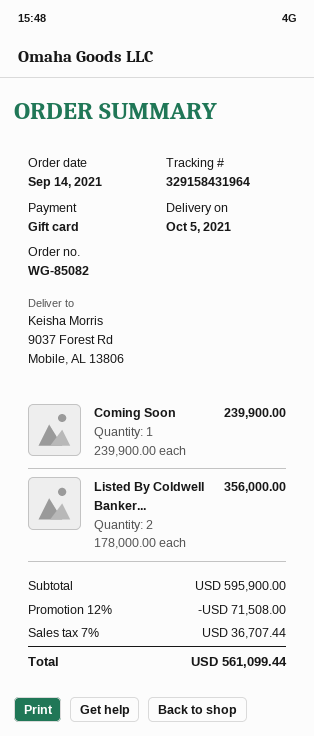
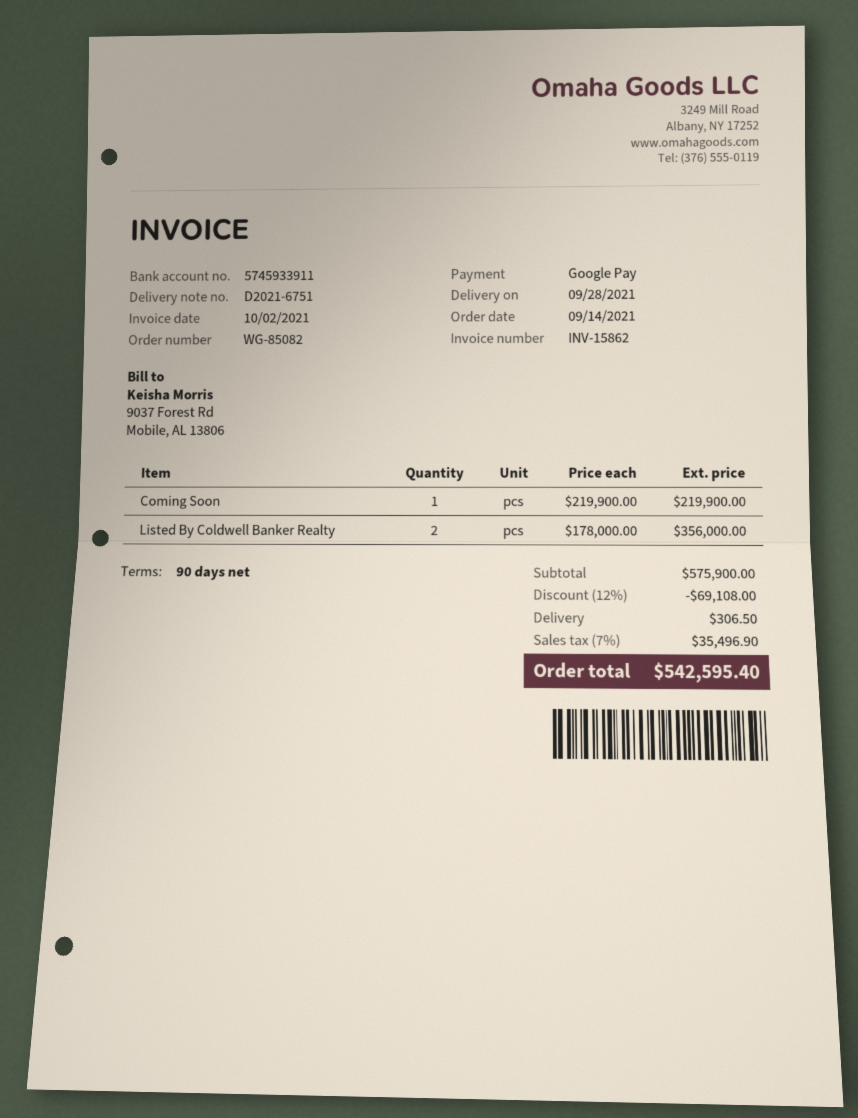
delivery date: 2021-10-05 -> 2021-09-28
payment method: gift card -> Google Pay
Coming Soon: 1 x 239900.00 = 239900.00 -> 1 x 219900.00 = 219900.00
subtotal: 595900.00 -> 575900.00
discount: 12% = 71508.00 -> 12% = 69108.00
shipping: none -> 306.50
tax: 7% = 36707.44 -> 7% = 35496.90
total: 561099.44 -> 542595.40

